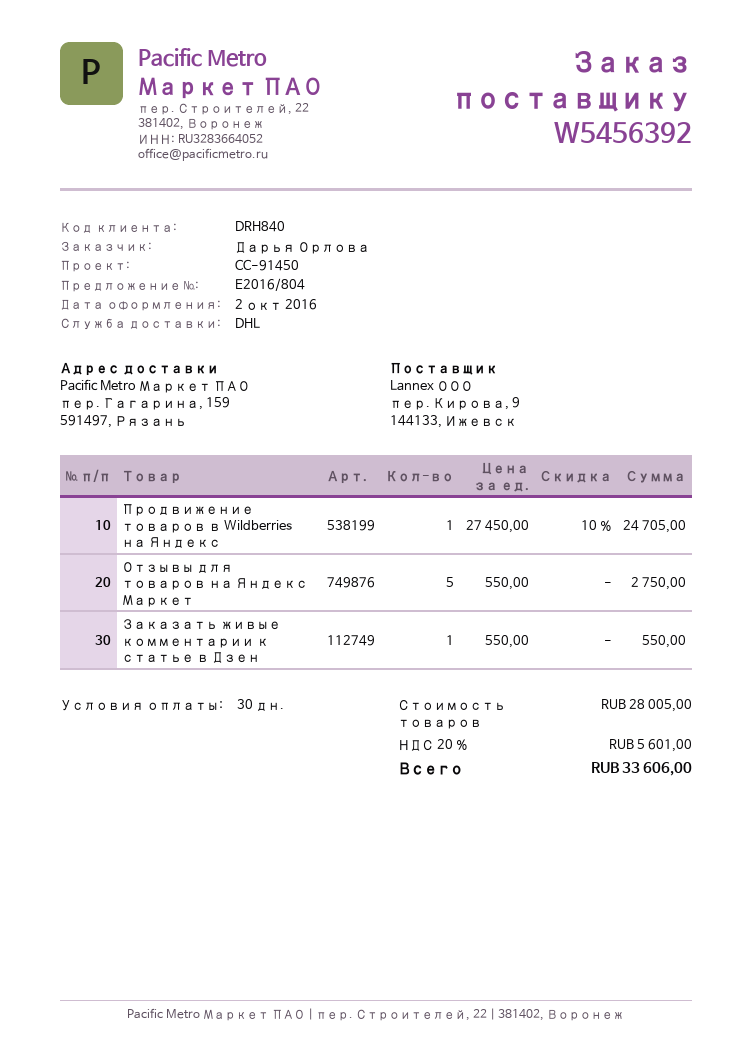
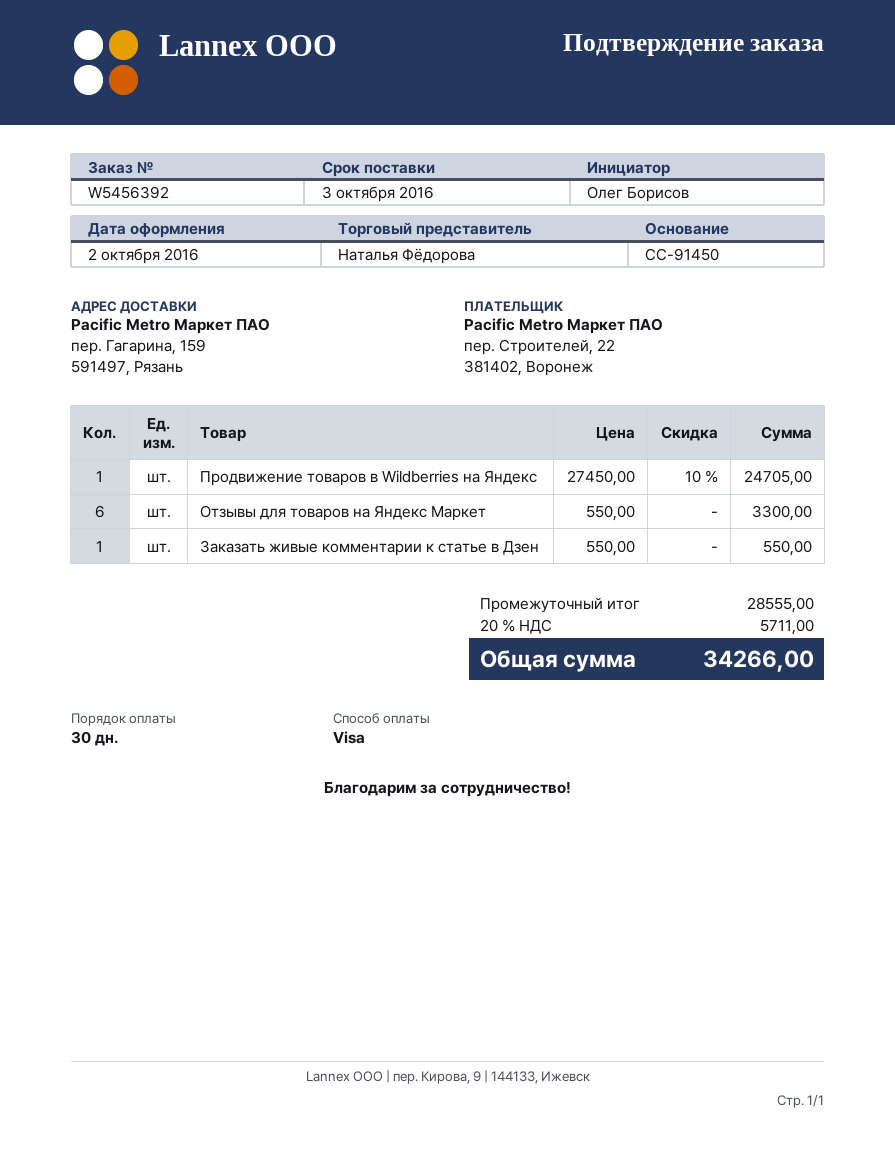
ordered by: Дарья Орлова -> Олег Борисов
Отзывы для товаров на Яндекс Маркет: 5 x 550.00 = 2750.00 -> 6 x 550.00 = 3300.00
subtotal: 28005.00 -> 28555.00
tax: 20% = 5601.00 -> 20% = 5711.00
total: 33606.00 -> 34266.00

